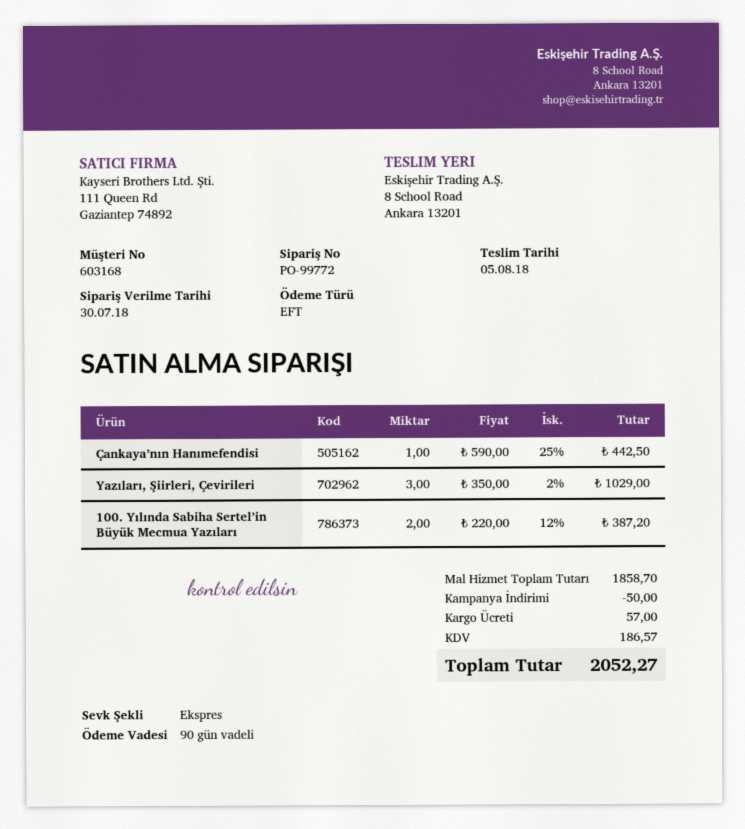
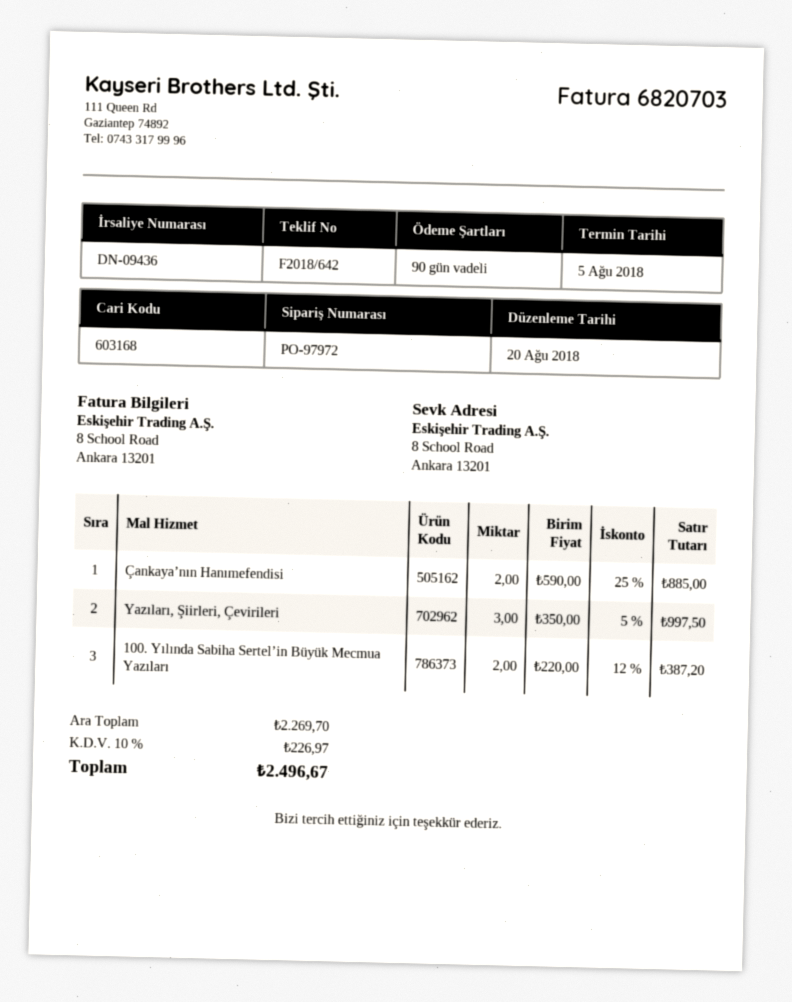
order number: PO-99772 -> PO-97972
Çankaya’nın Hanımefendisi: 1 x 590.00 - 25% = 442.50 -> 2 x 590.00 - 25% = 885.00
Yazıları, Şiirleri, Çevirileri: 3 x 350.00 - 2% = 1029.00 -> 3 x 350.00 - 5% = 997.50
subtotal: 1858.70 -> 2269.70
discount: 50.00 -> none
shipping: 57.00 -> none
tax: 186.57 -> 226.97
total: 2052.27 -> 2496.67

